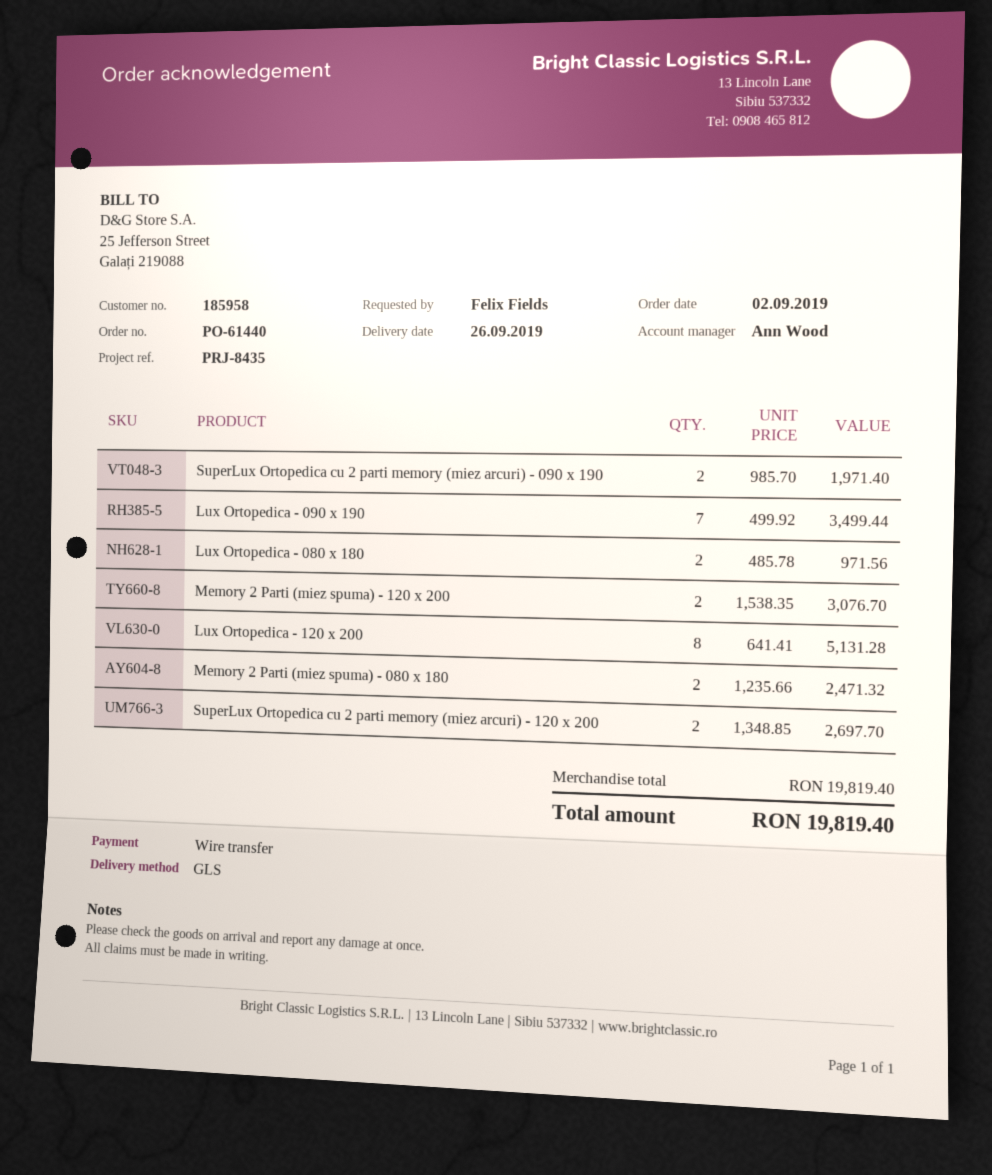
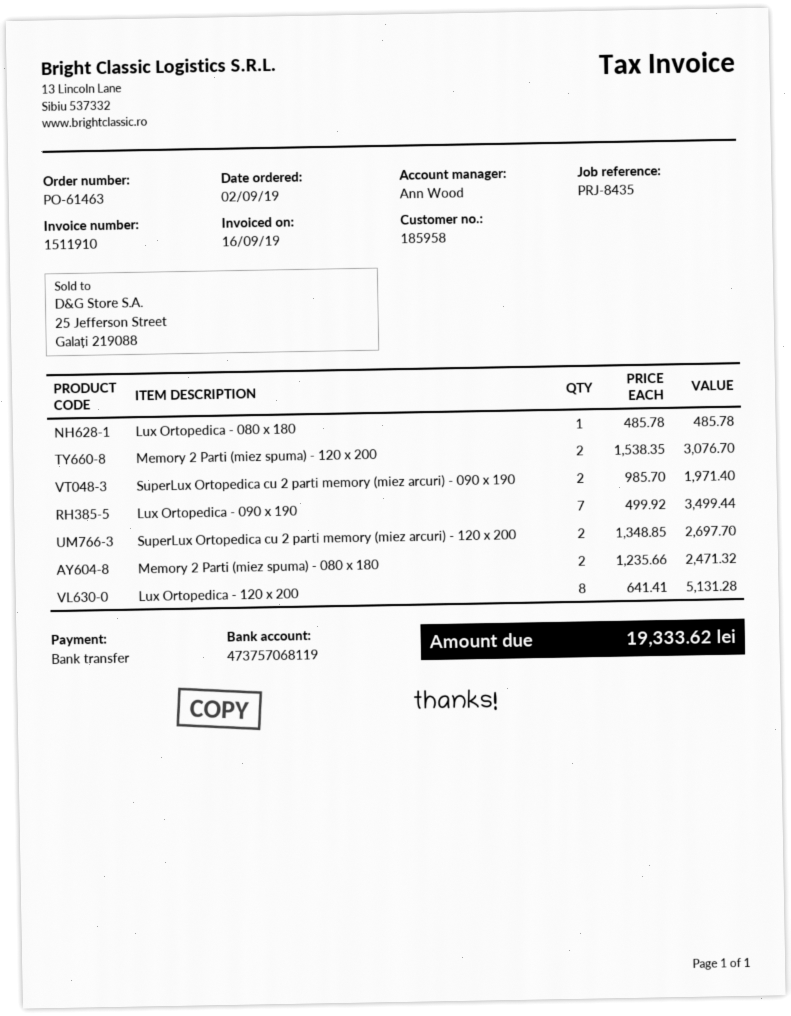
order number: PO-61440 -> PO-61463
Lux Ortopedica - 080 x 180: 2 x 485.78 = 971.56 -> 1 x 485.78 = 485.78
total: 19819.40 -> 19333.62

